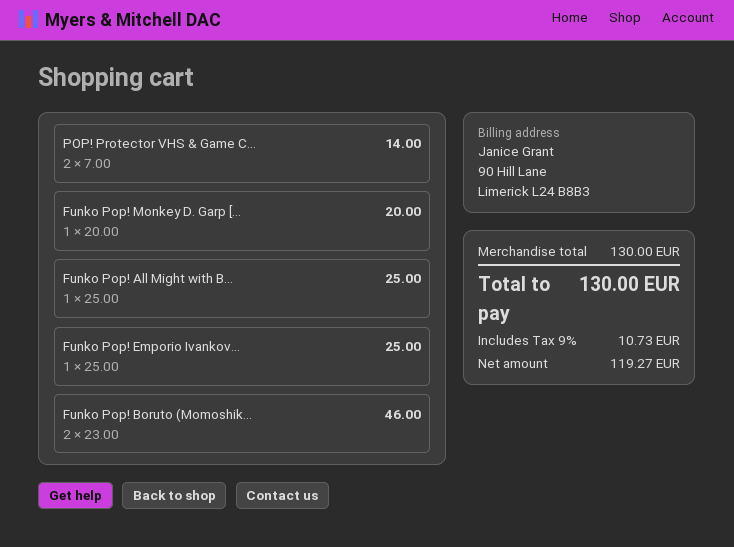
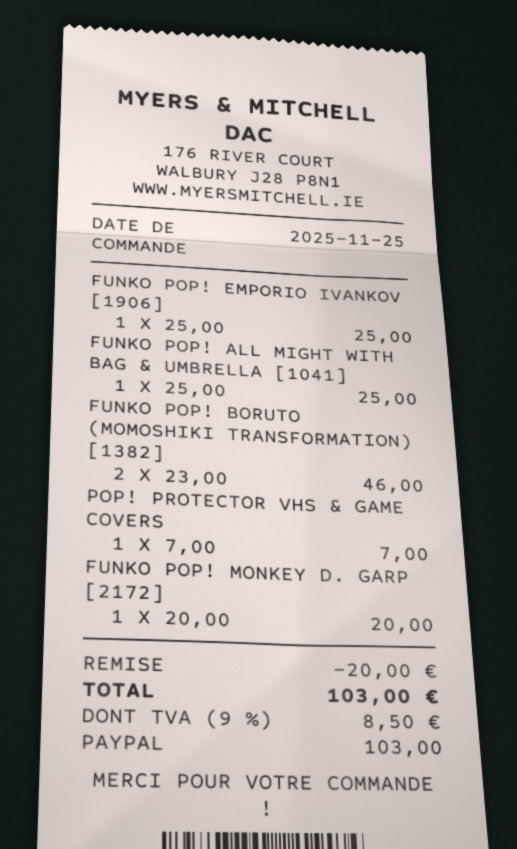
POP! Protector VHS & Game C...: 2 x 7.00 = 14.00 -> 1 x 7.00 = 7.00
discount: none -> 20.00
tax: 9% = 10.73 -> 9% = 8.50
total: 130.00 -> 103.00

